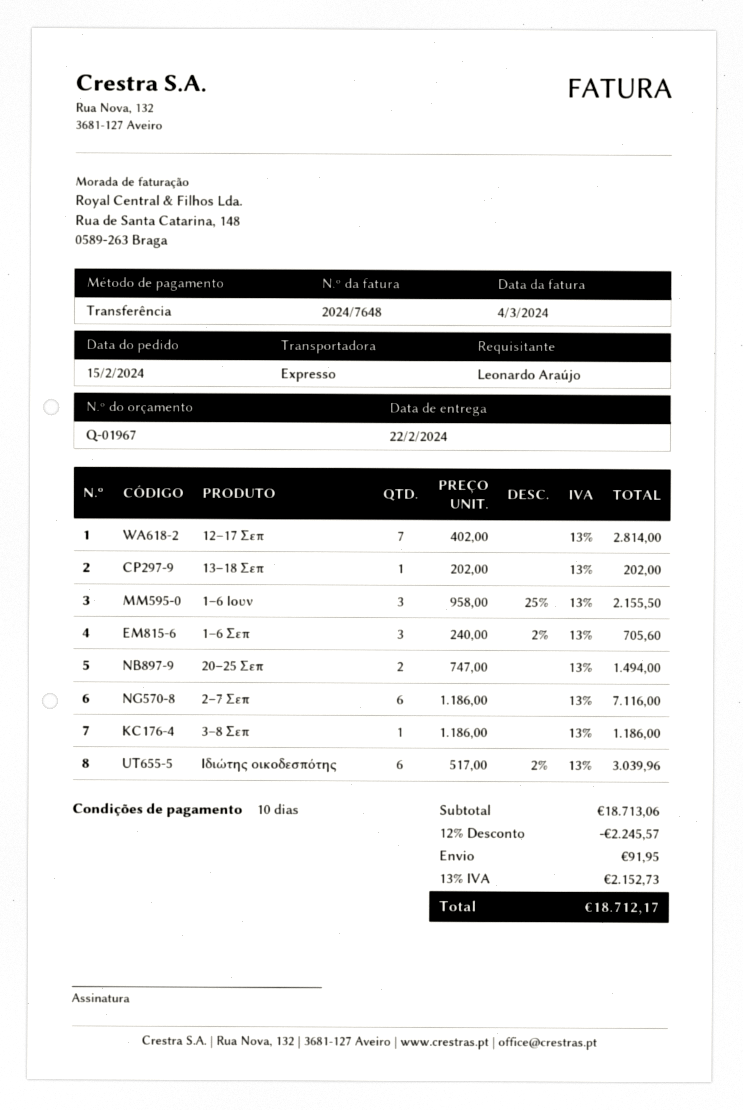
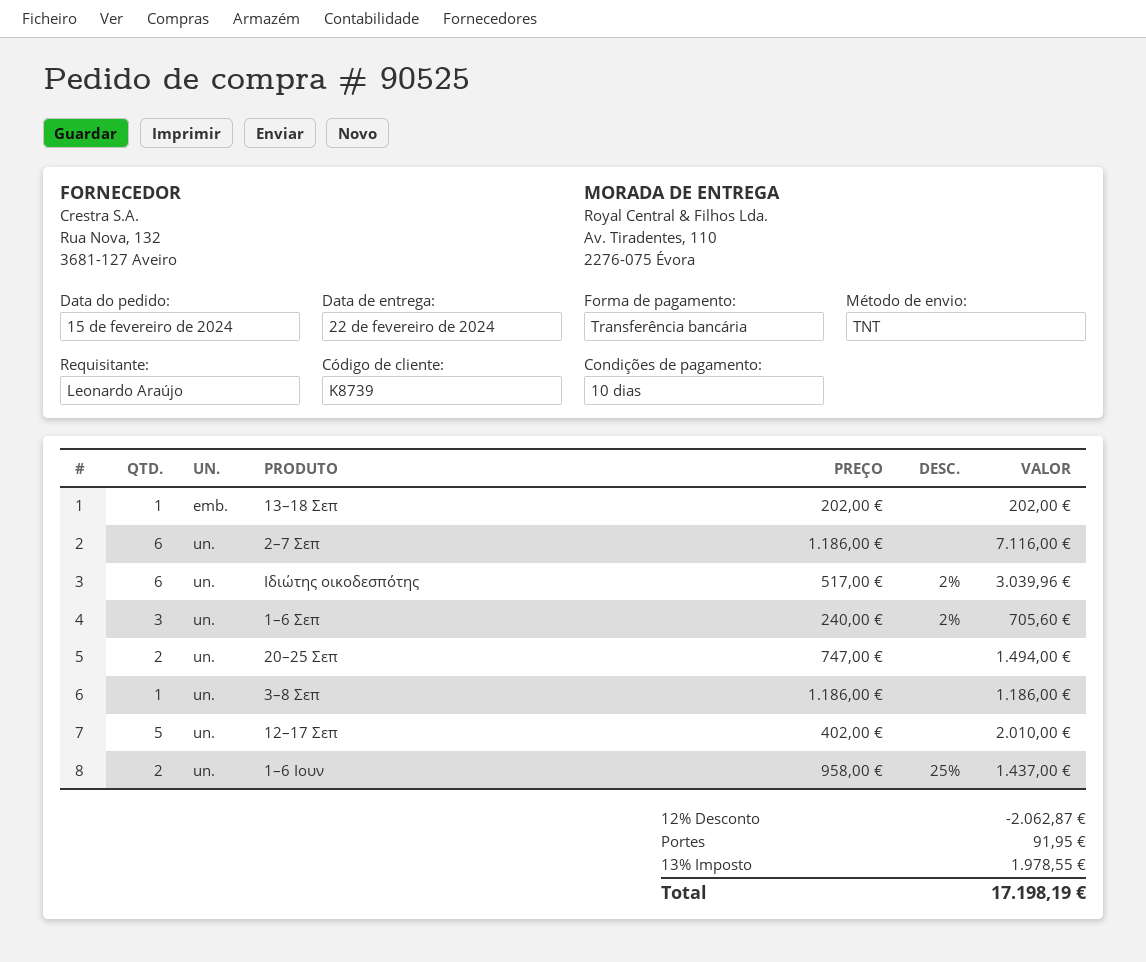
shipping method: express -> TNT
12–17 Σεπ: 7 x 402.00 = 2814.00 -> 5 x 402.00 = 2010.00
1–6 Ιουν: 3 x 958.00 - 25% = 2155.50 -> 2 x 958.00 - 25% = 1437.00
discount: 12% = 2245.57 -> 12% = 2062.87
tax: 13% = 2152.73 -> 13% = 1978.55
total: 18712.17 -> 17198.19

